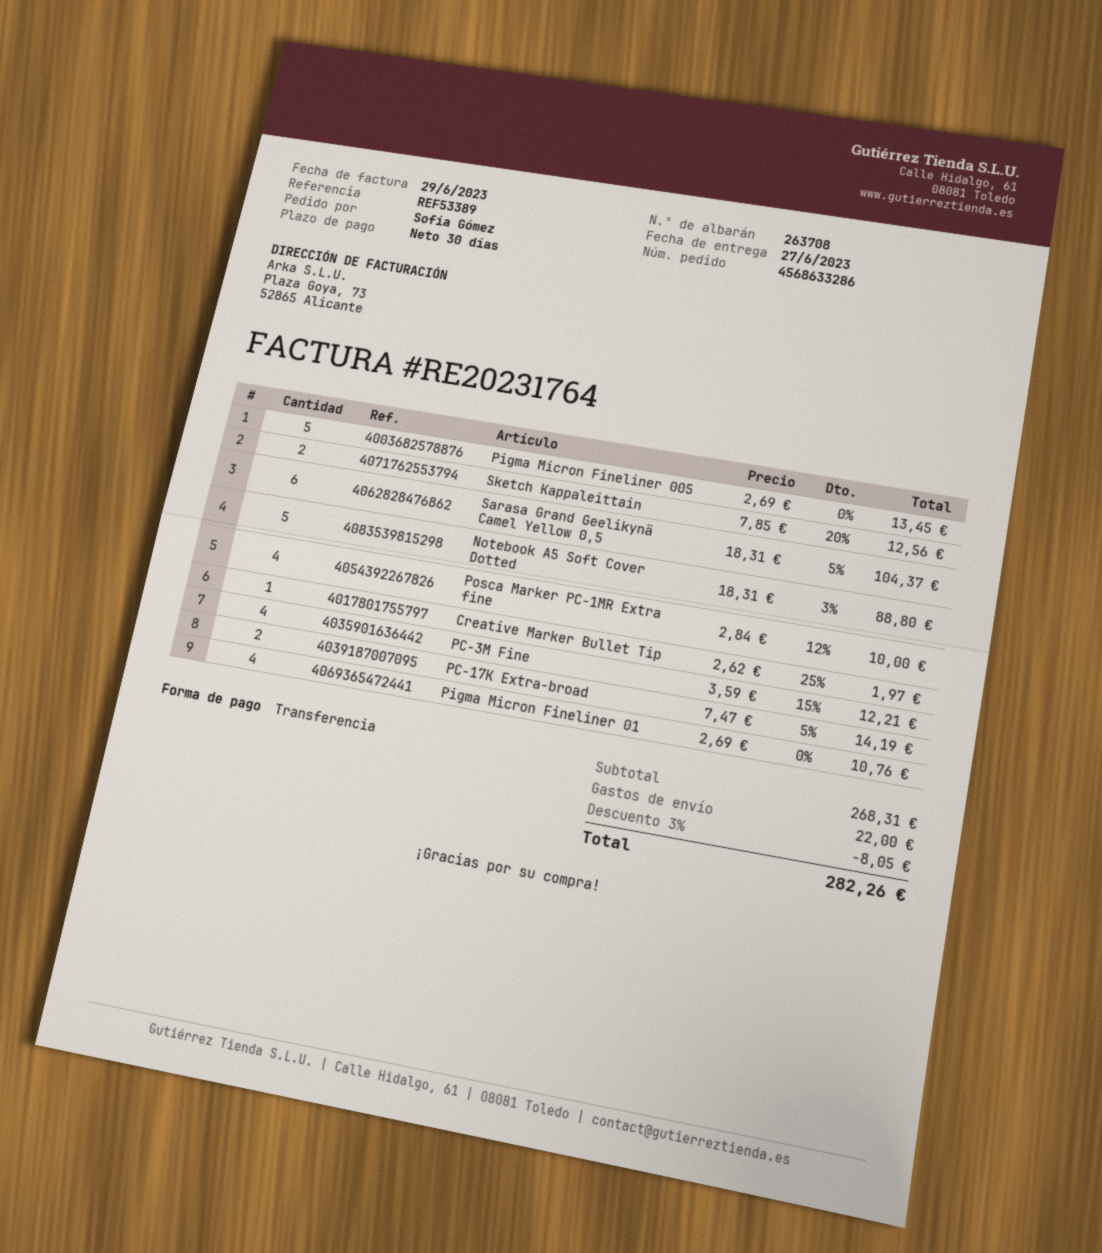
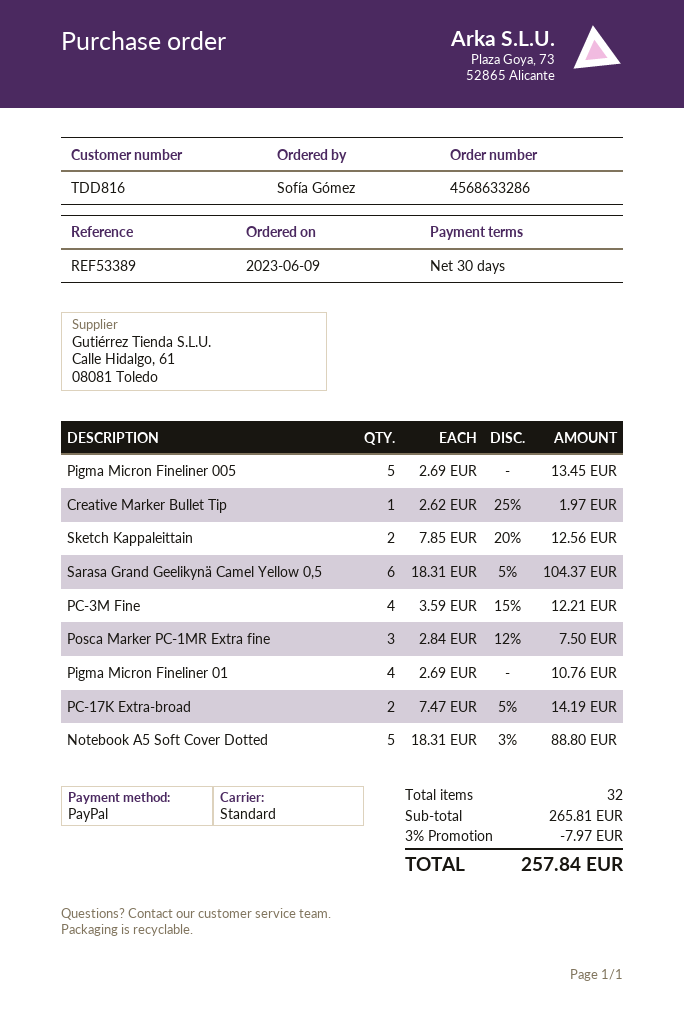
payment method: bank transfer -> PayPal
Posca Marker PC-1MR Extra fine: 4 x 2.84 - 12% = 10.00 -> 3 x 2.84 - 12% = 7.50
subtotal: 268.31 -> 265.81
discount: 3% = 8.05 -> 3% = 7.97
shipping: 22.00 -> none
total: 282.26 -> 257.84

